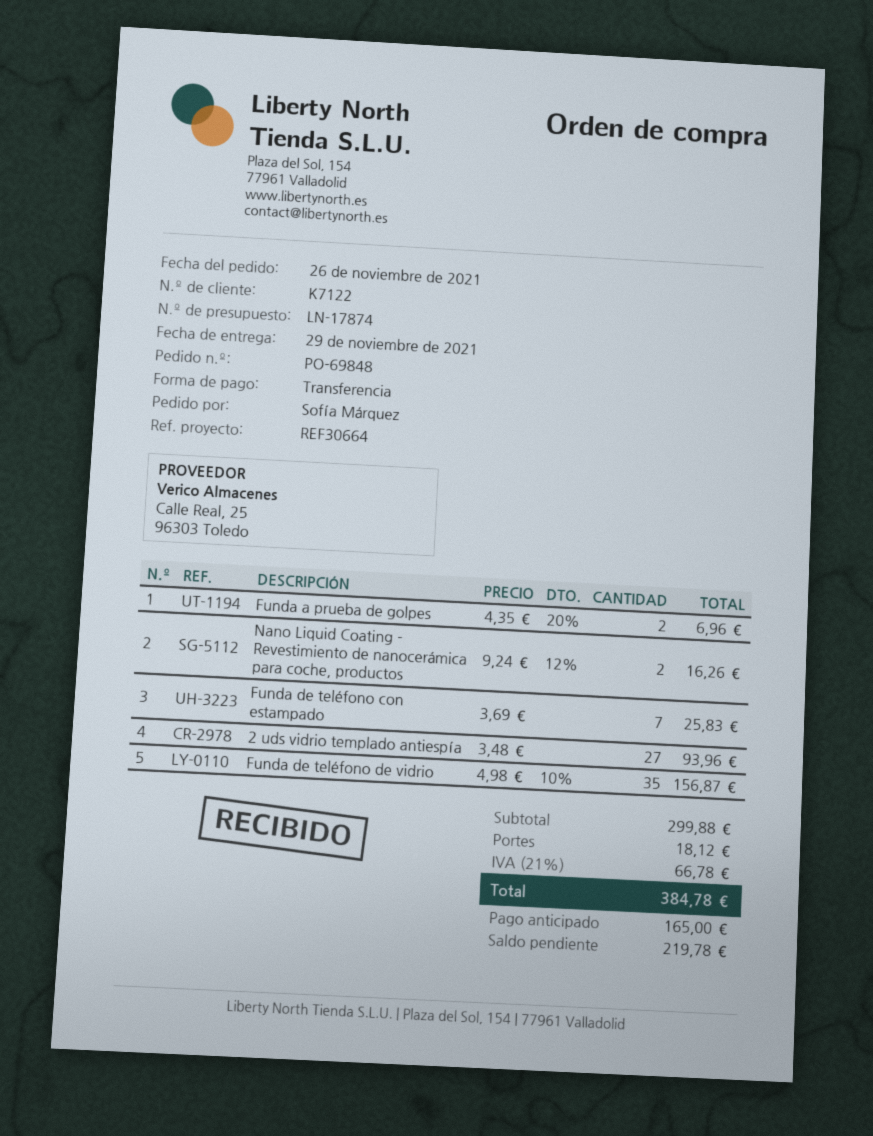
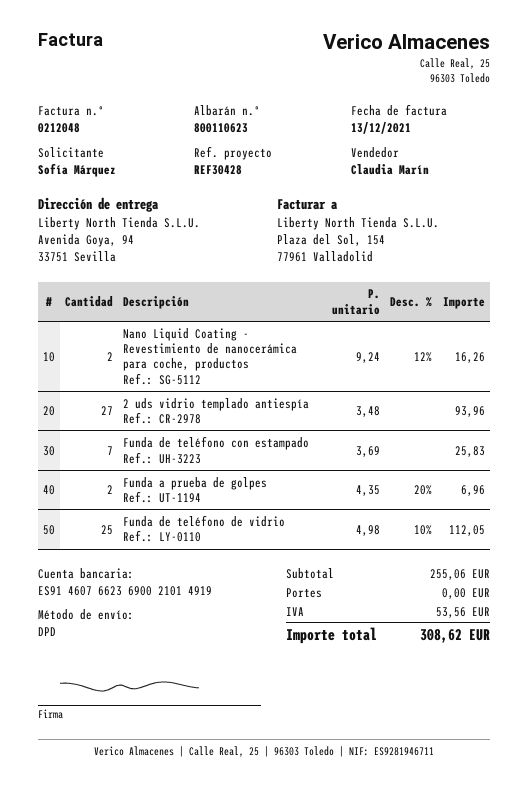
reference: REF30664 -> REF30428
Funda de teléfono de vidrio: 35 x 4.98 - 10% = 156.87 -> 25 x 4.98 - 10% = 112.05
subtotal: 299.88 -> 255.06
shipping: 18.12 -> 0.00
tax: 66.78 -> 53.56
total: 384.78 -> 308.62

